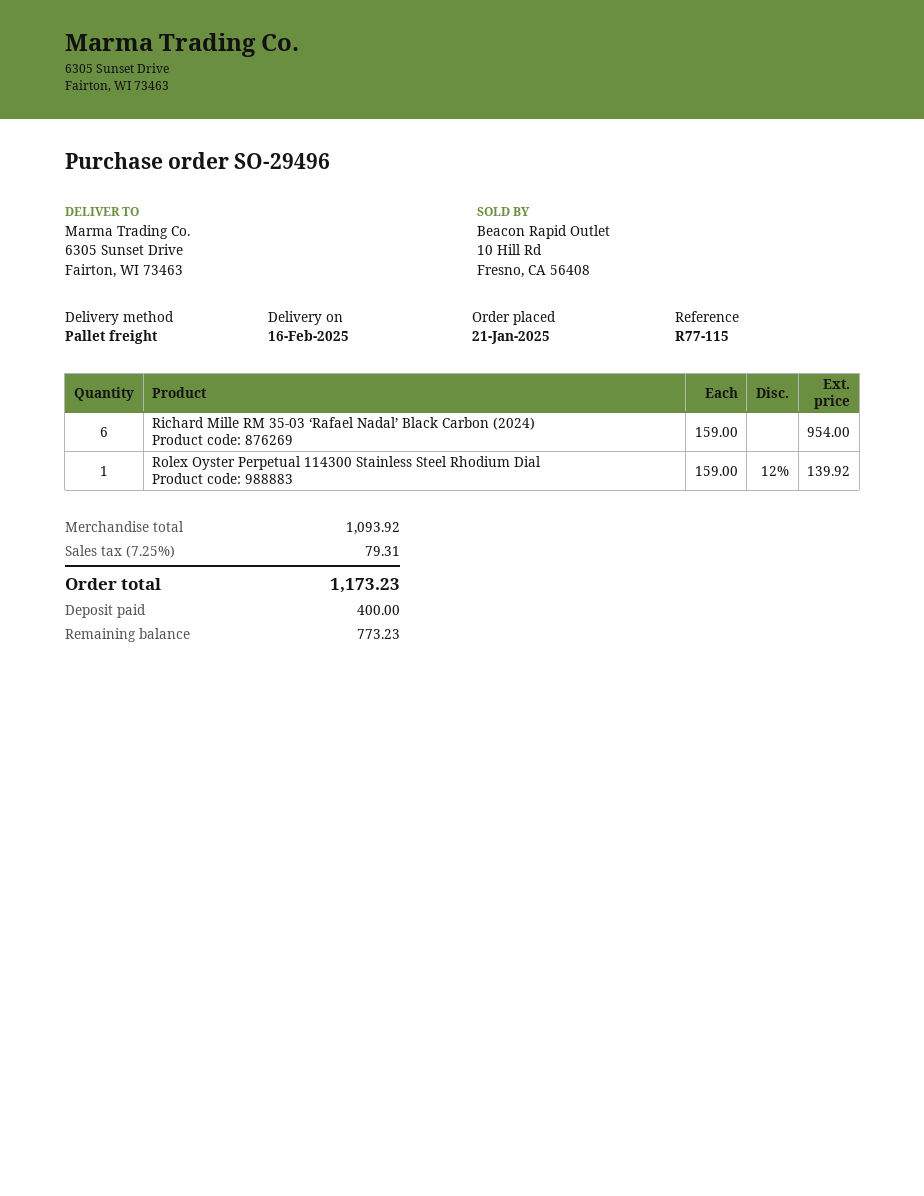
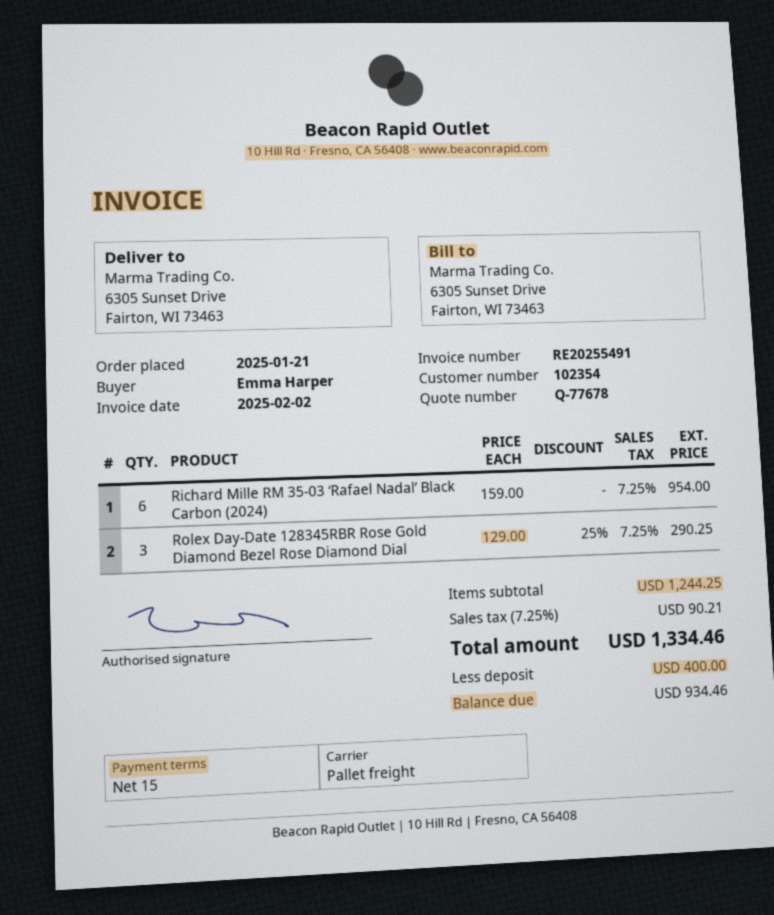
Rolex Oyster Perpetual 114300 Stainless Steel Rhodium Dial: 1 x 159.00 - 12% = 139.92 -> none
Rolex Day-Date 128345RBR Rose Gold Diamond Bezel Rose Diamond Dial: none -> 3 x 129.00 - 25% = 290.25
subtotal: 1093.92 -> 1244.25
tax: 7.25% = 79.31 -> 7.25% = 90.21
total: 1173.23 -> 1334.46
balance: 773.23 -> 934.46

